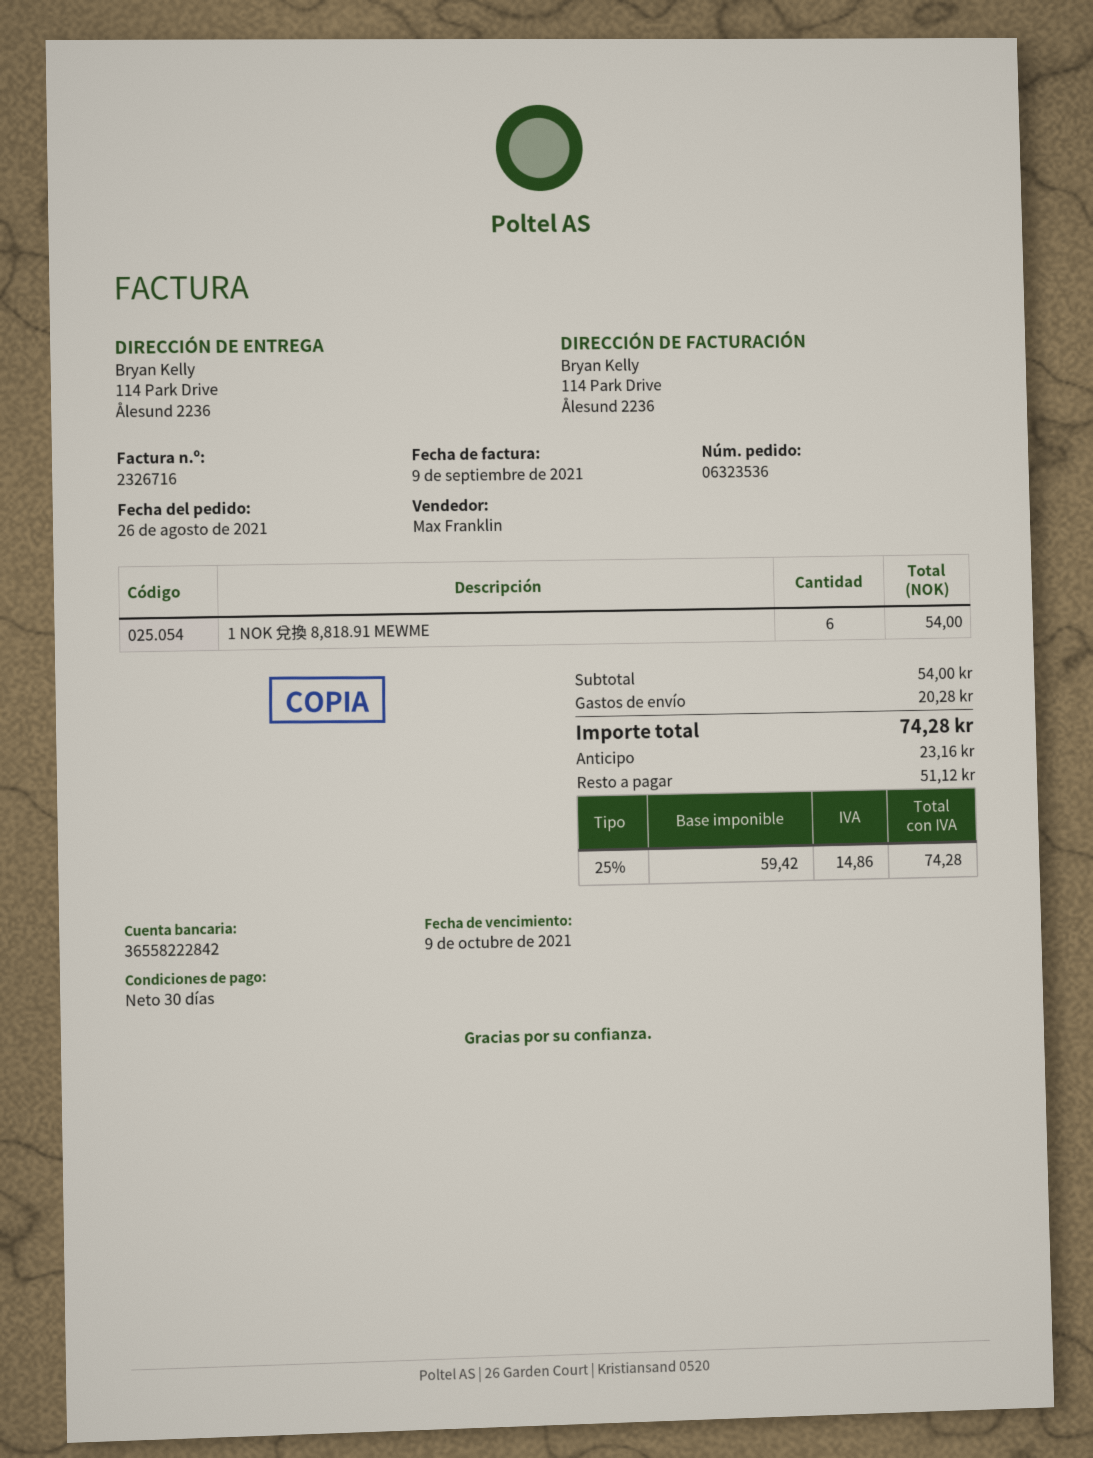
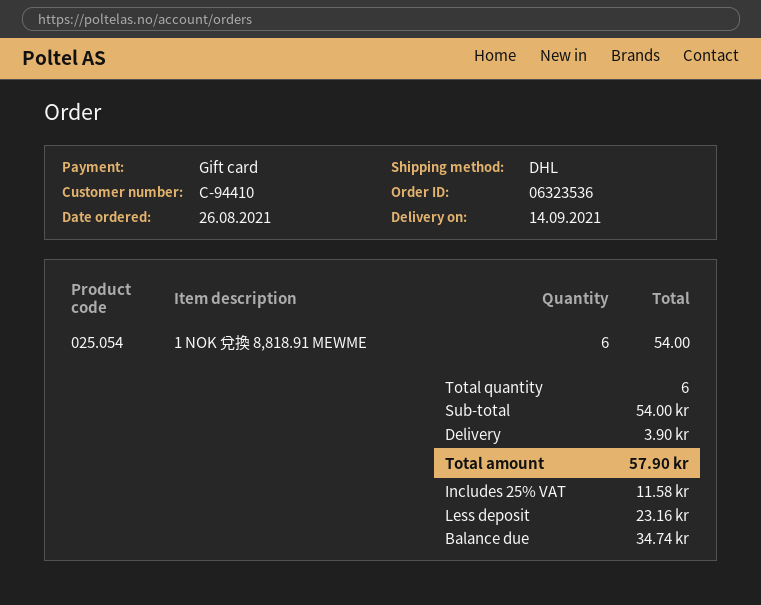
shipping: 20.28 -> 3.90
tax: 25% = 14.86 -> 25% = 11.58
total: 74.28 -> 57.90
balance: 51.12 -> 34.74

